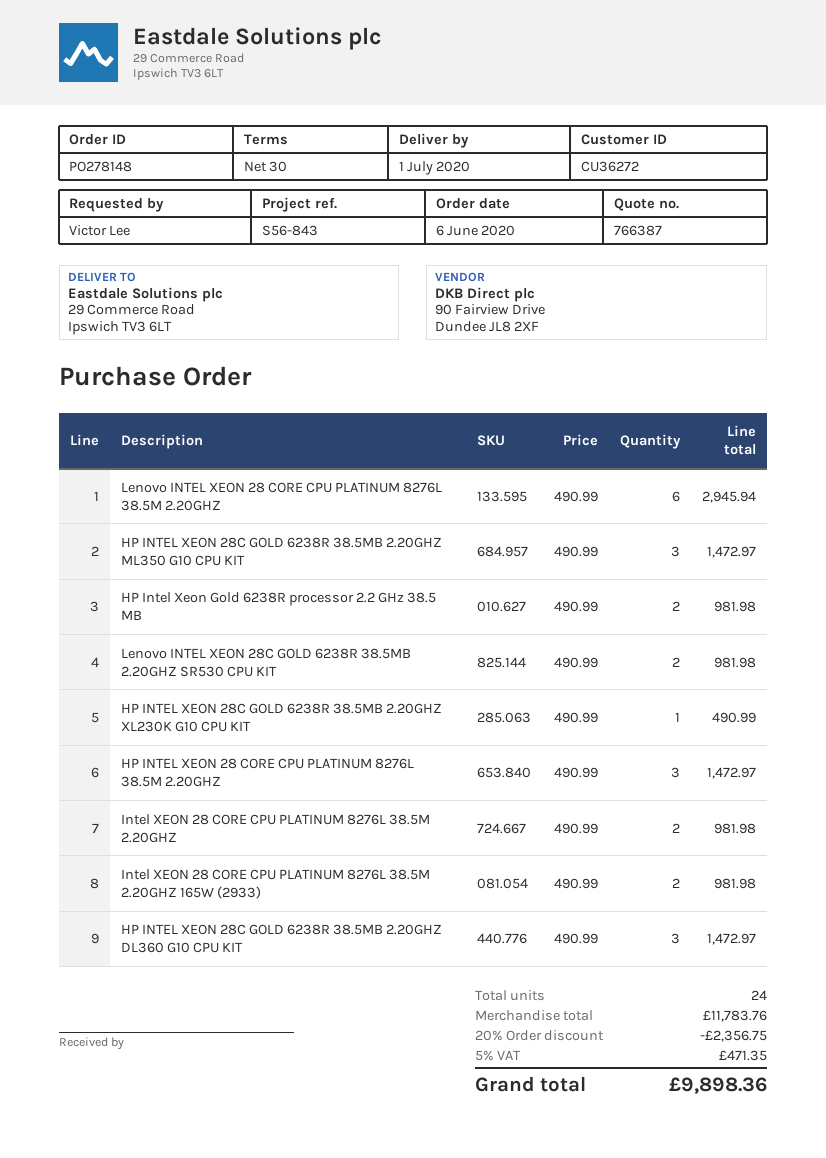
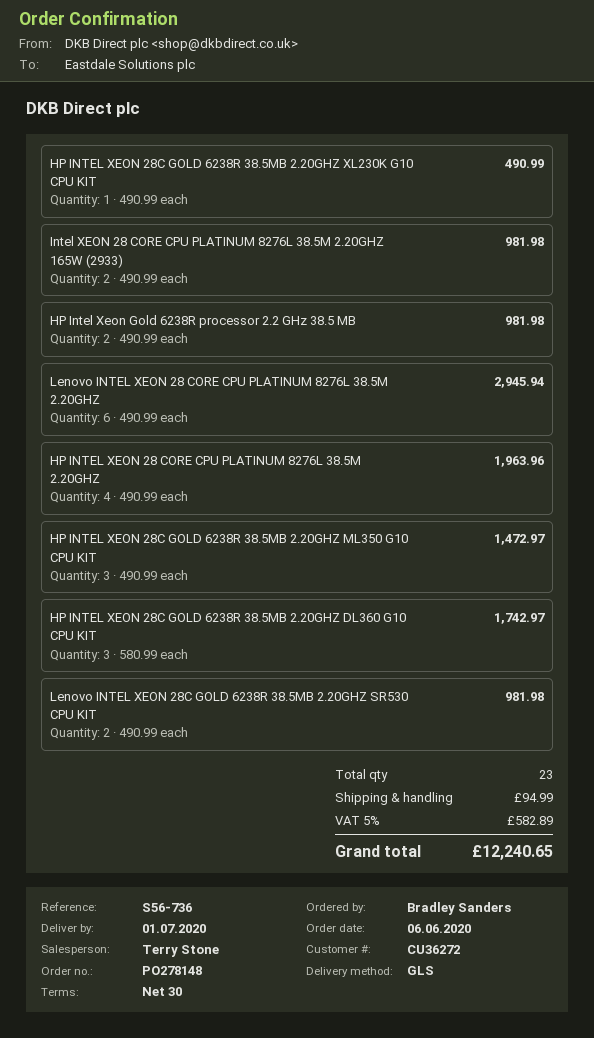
reference: S56-843 -> S56-736
ordered by: Victor Lee -> Bradley Sanders
HP INTEL XEON 28 CORE CPU PLATINUM 8276L 38.5M 2.20GHZ: 3 x 490.99 = 1472.97 -> 4 x 490.99 = 1963.96
Intel XEON 28 CORE CPU PLATINUM 8276L 38.5M 2.20GHZ: 2 x 490.99 = 981.98 -> none
HP INTEL XEON 28C GOLD 6238R 38.5MB 2.20GHZ DL360 G10 CPU KIT: 3 x 490.99 = 1472.97 -> 3 x 580.99 = 1742.97
total quantity: 24 -> 23
discount: 20% = 2356.75 -> none
shipping: none -> 94.99
tax: 5% = 471.35 -> 5% = 582.89
total: 9898.36 -> 12240.65

